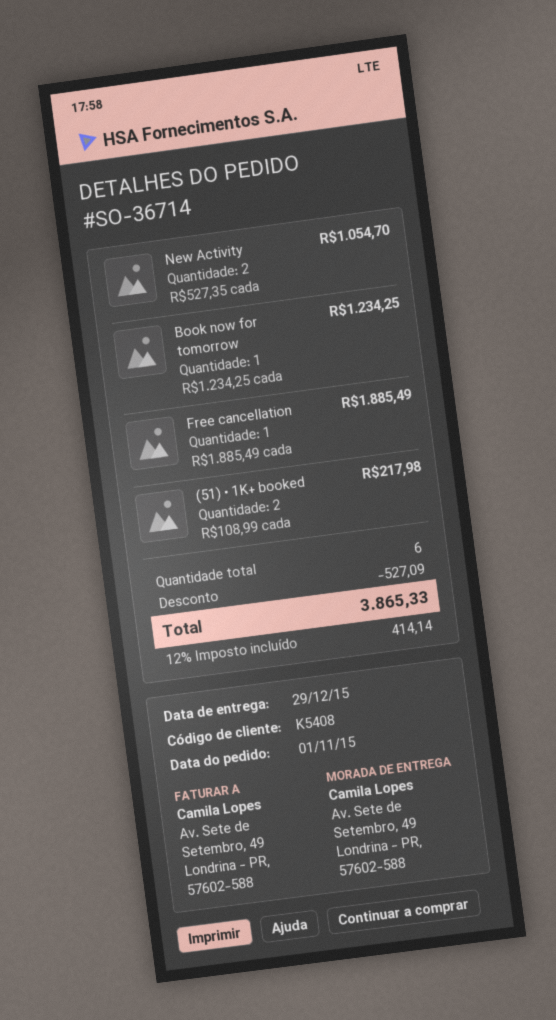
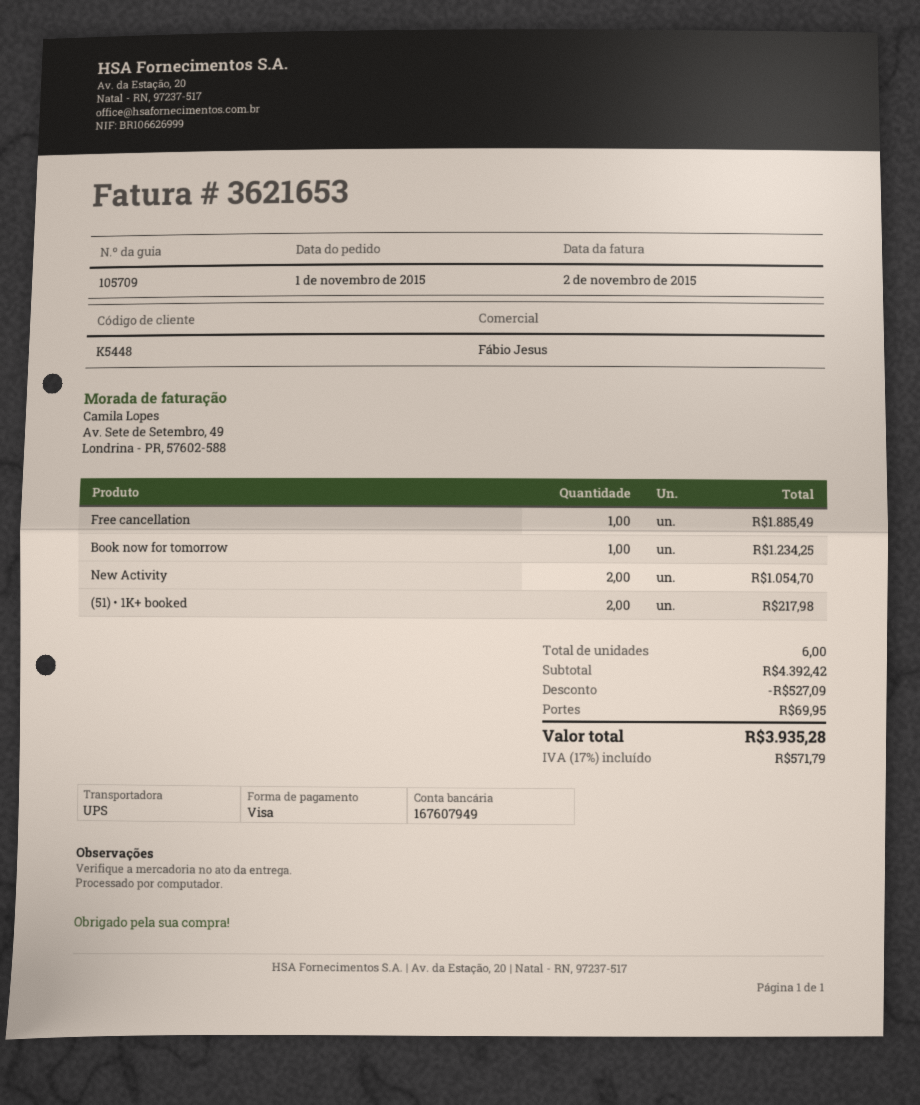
customer number: K5408 -> K5448
shipping: none -> 69.95
tax: 12% = 414.14 -> 17% = 571.79
total: 3865.33 -> 3935.28

